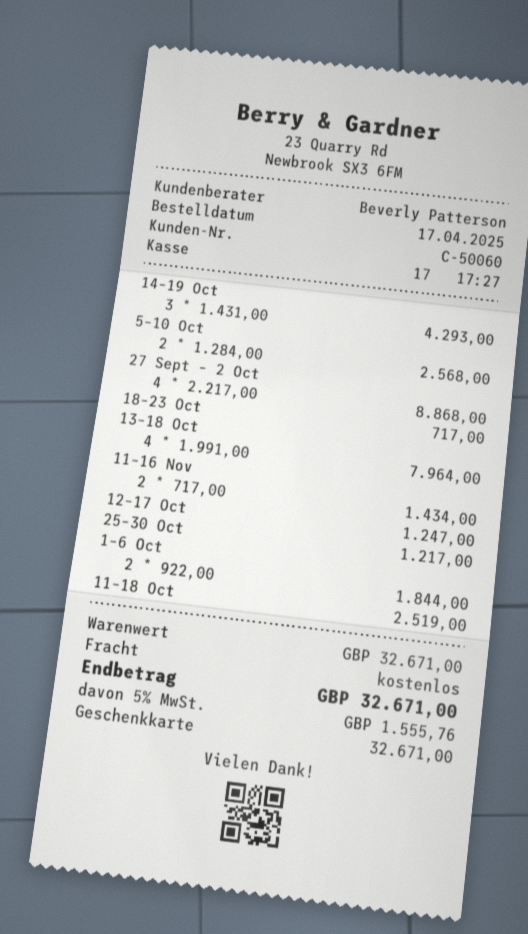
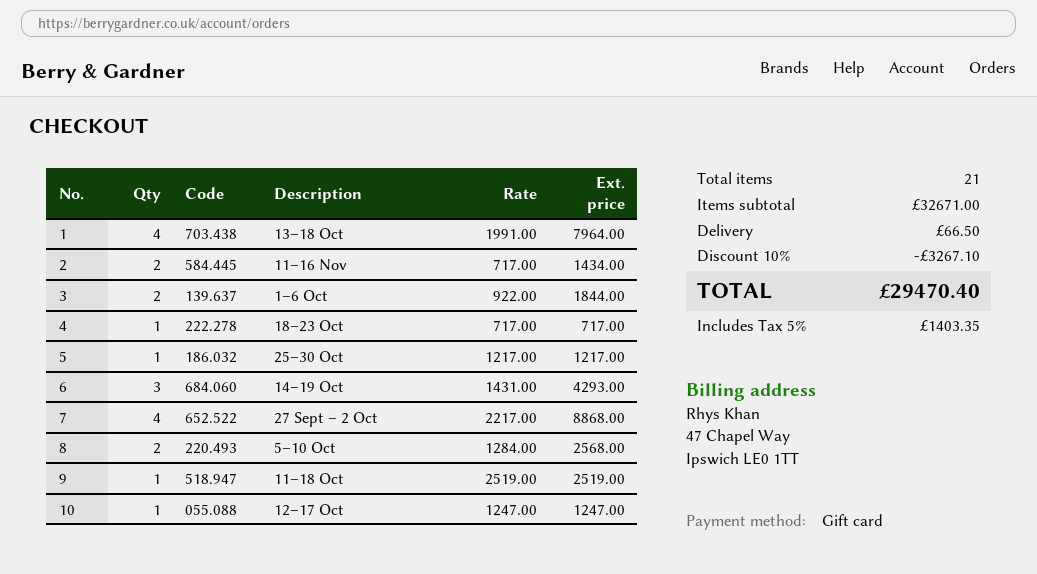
discount: none -> 10% = 3267.10
shipping: 0.00 -> 66.50
tax: 5% = 1555.76 -> 5% = 1403.35
total: 32671.00 -> 29470.40

